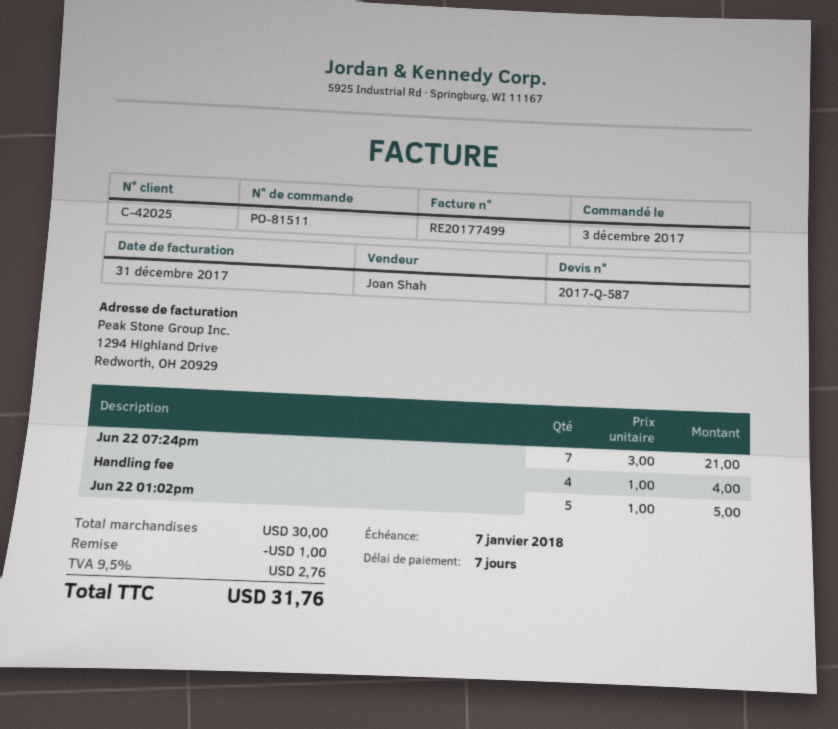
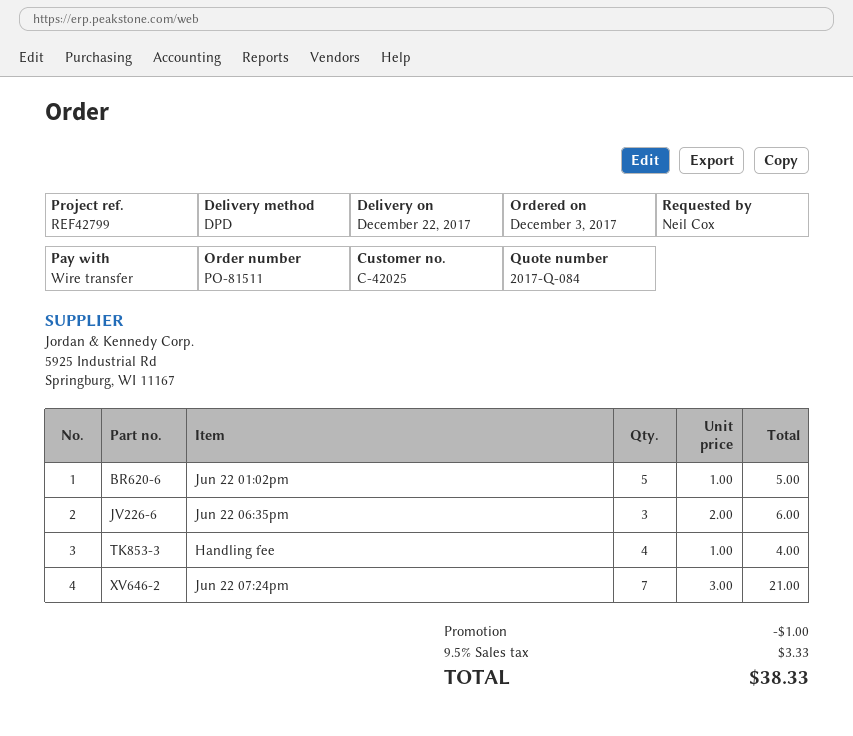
quote number: 2017-Q-587 -> 2017-Q-084
Jun 22 06:35pm: none -> 3 x 2.00 = 6.00
tax: 9.5% = 2.76 -> 9.5% = 3.33
total: 31.76 -> 38.33

